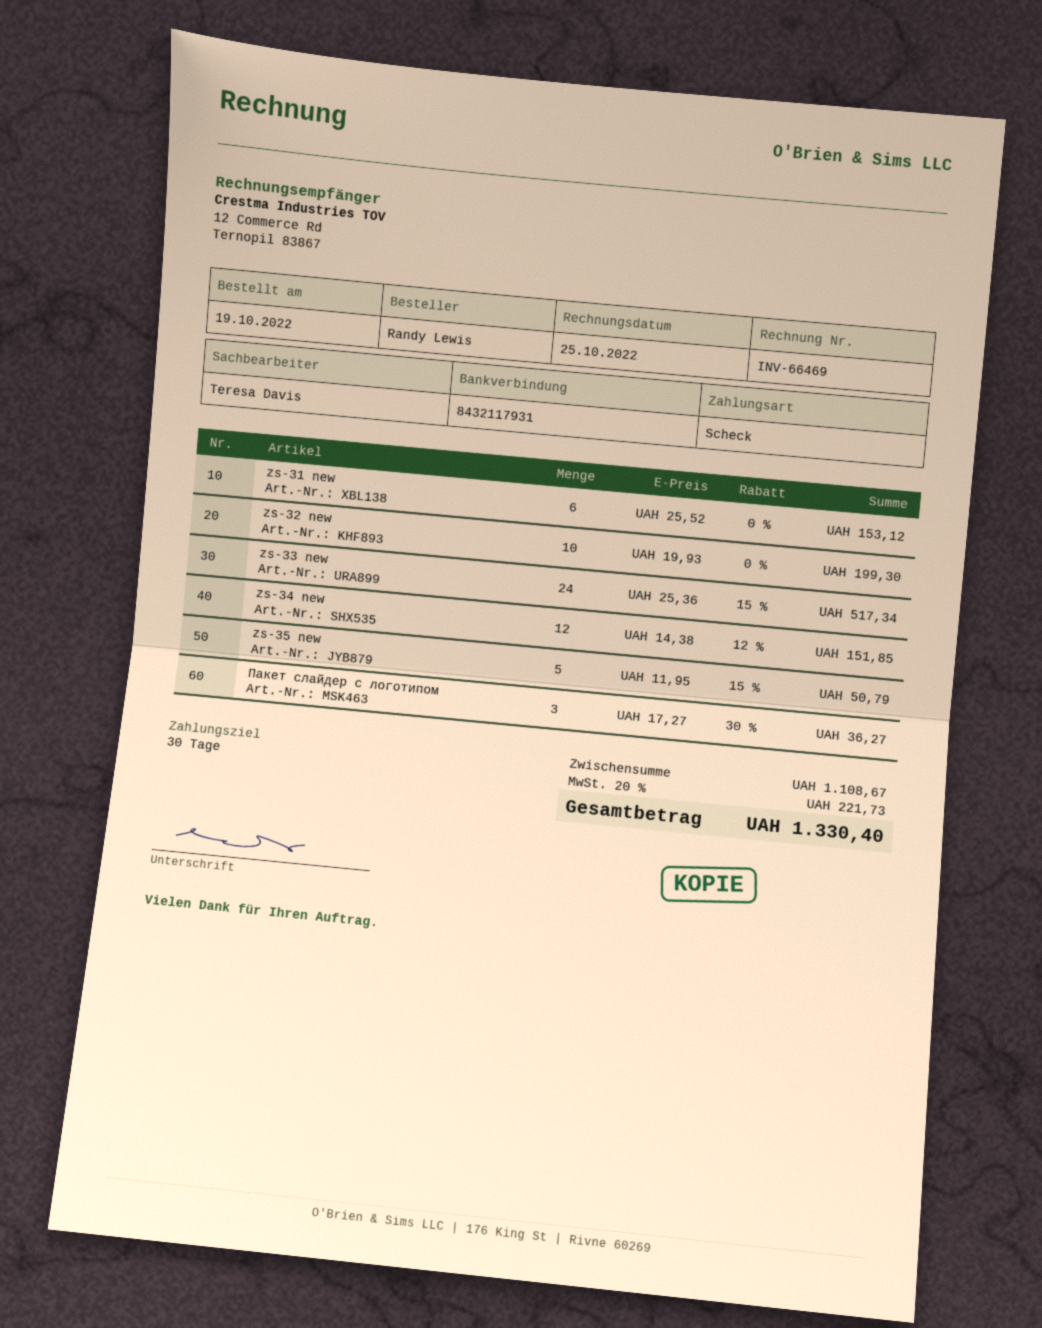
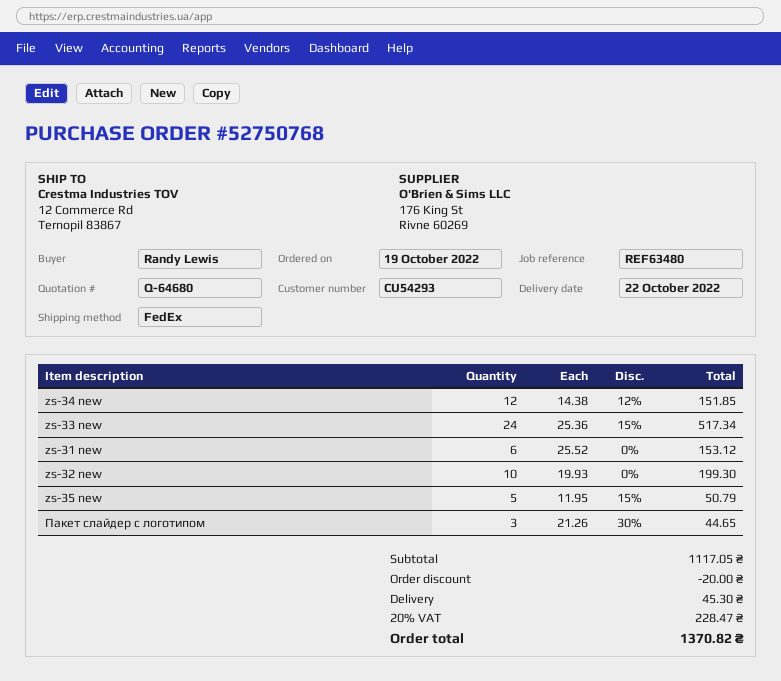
Пакет слайдер с логотипом: 3 x 17.27 - 30% = 36.27 -> 3 x 21.26 - 30% = 44.65
subtotal: 1108.67 -> 1117.05
discount: none -> 20.00
shipping: none -> 45.30
tax: 20% = 221.73 -> 20% = 228.47
total: 1330.40 -> 1370.82

